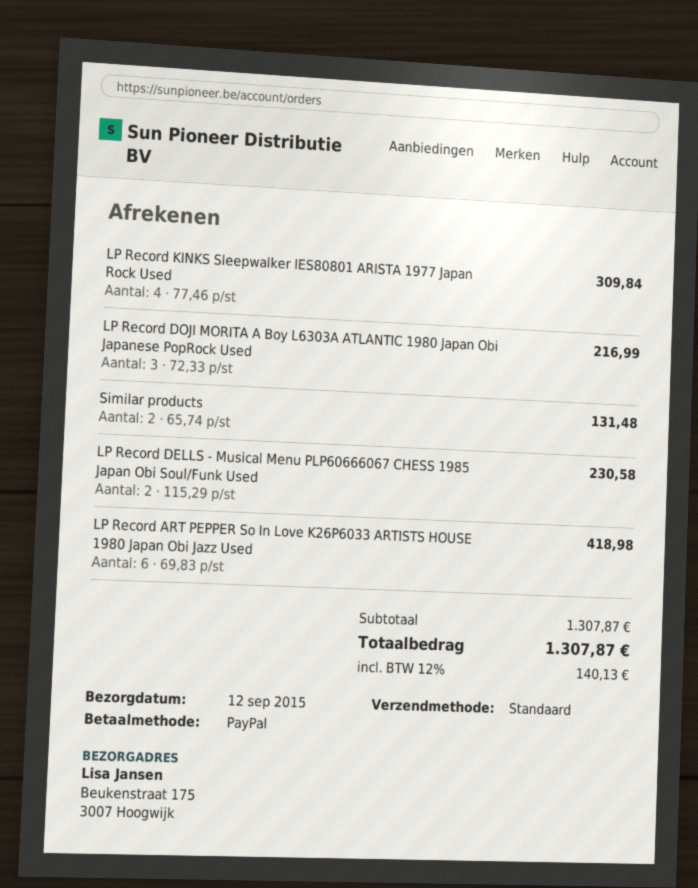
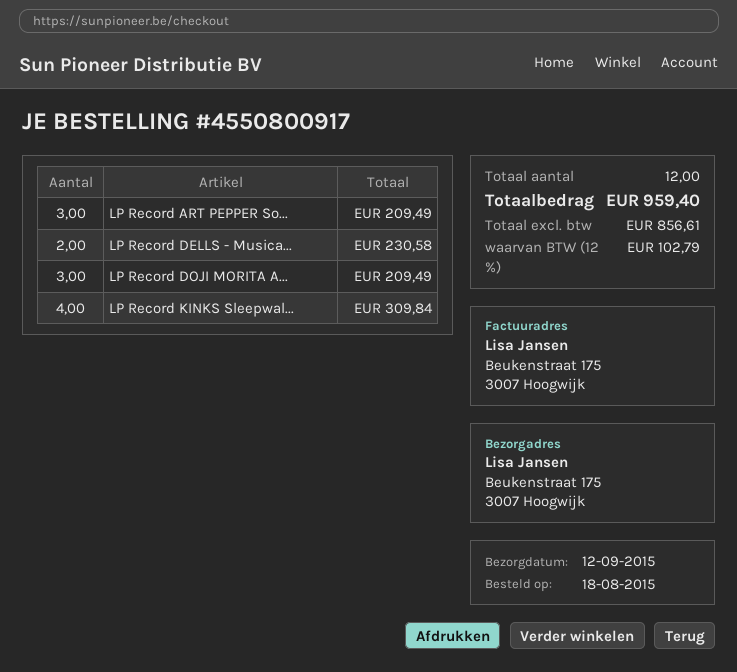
LP Record DOJI MORITA A Boy L6303A ATLANTIC 1980 Japan Obi Japanese PopRock Used: 3 for 216.99 -> 3 for 209.49
Similar products: 2 for 131.48 -> none
LP Record ART PEPPER So In Love K26P6033 ARTISTS HOUSE 1980 Japan Obi Jazz Used: 6 for 418.98 -> 3 for 209.49
tax: 12% = 140.13 -> 12% = 102.79
total: 1307.87 -> 959.40

